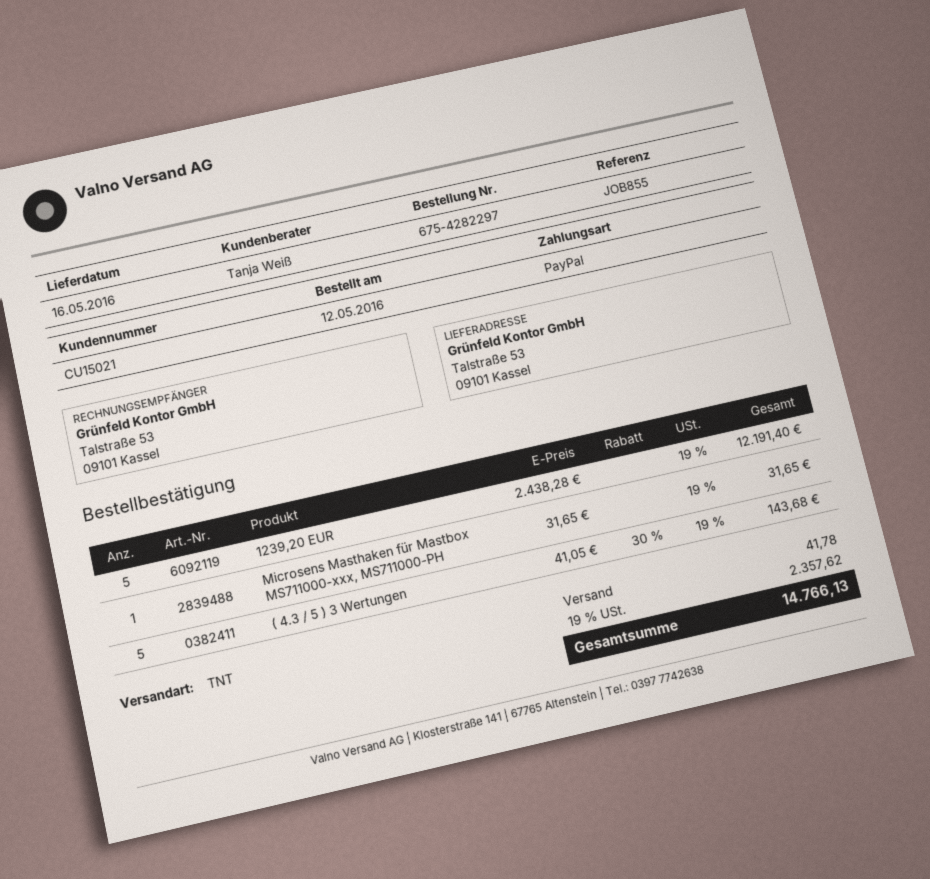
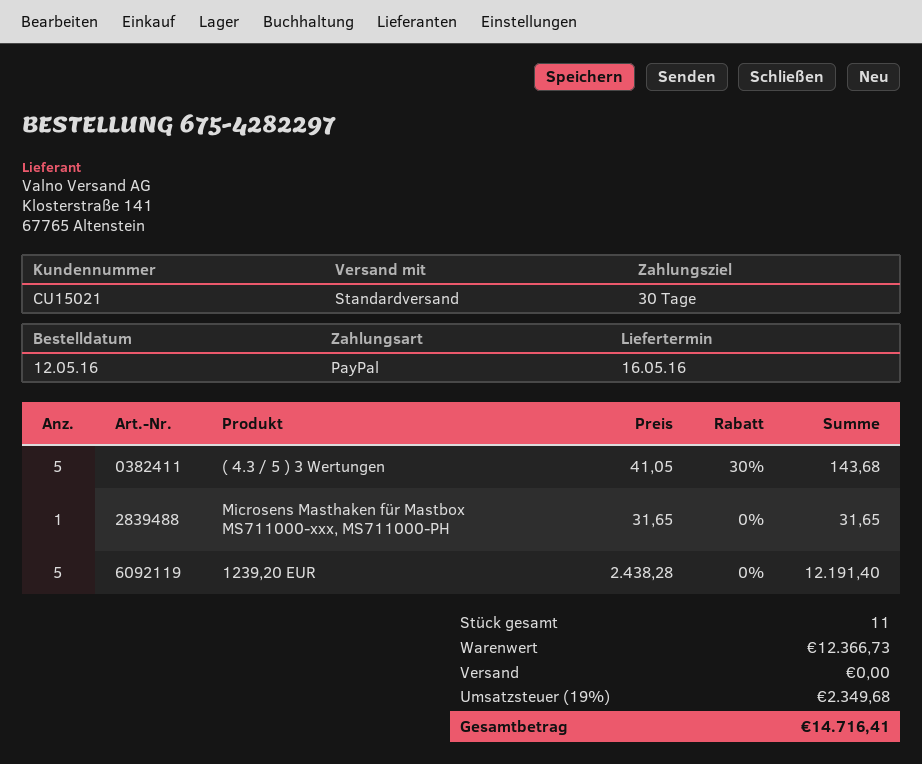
shipping method: TNT -> standard
shipping: 41.78 -> 0.00
tax: 19% = 2357.62 -> 19% = 2349.68
total: 14766.13 -> 14716.41

